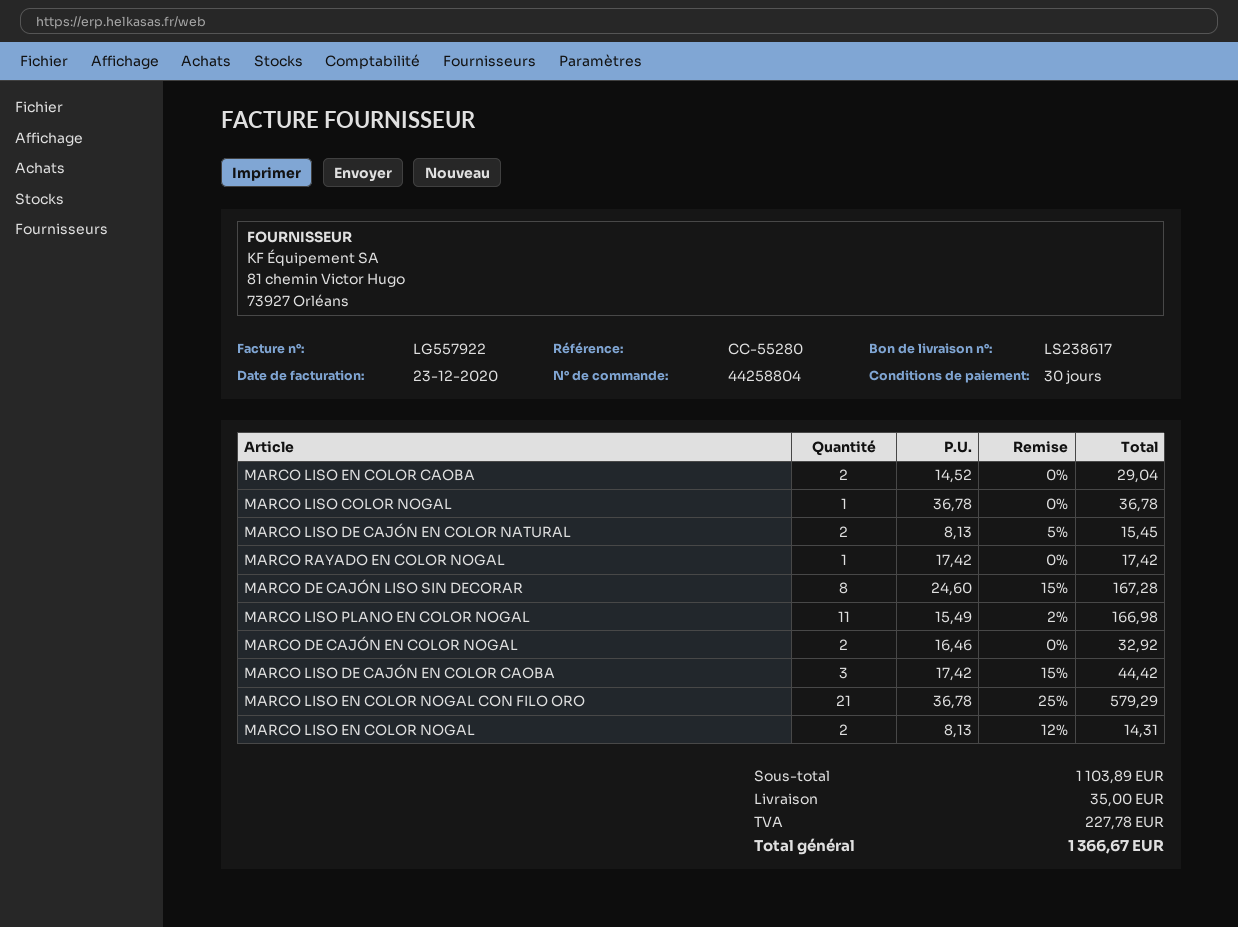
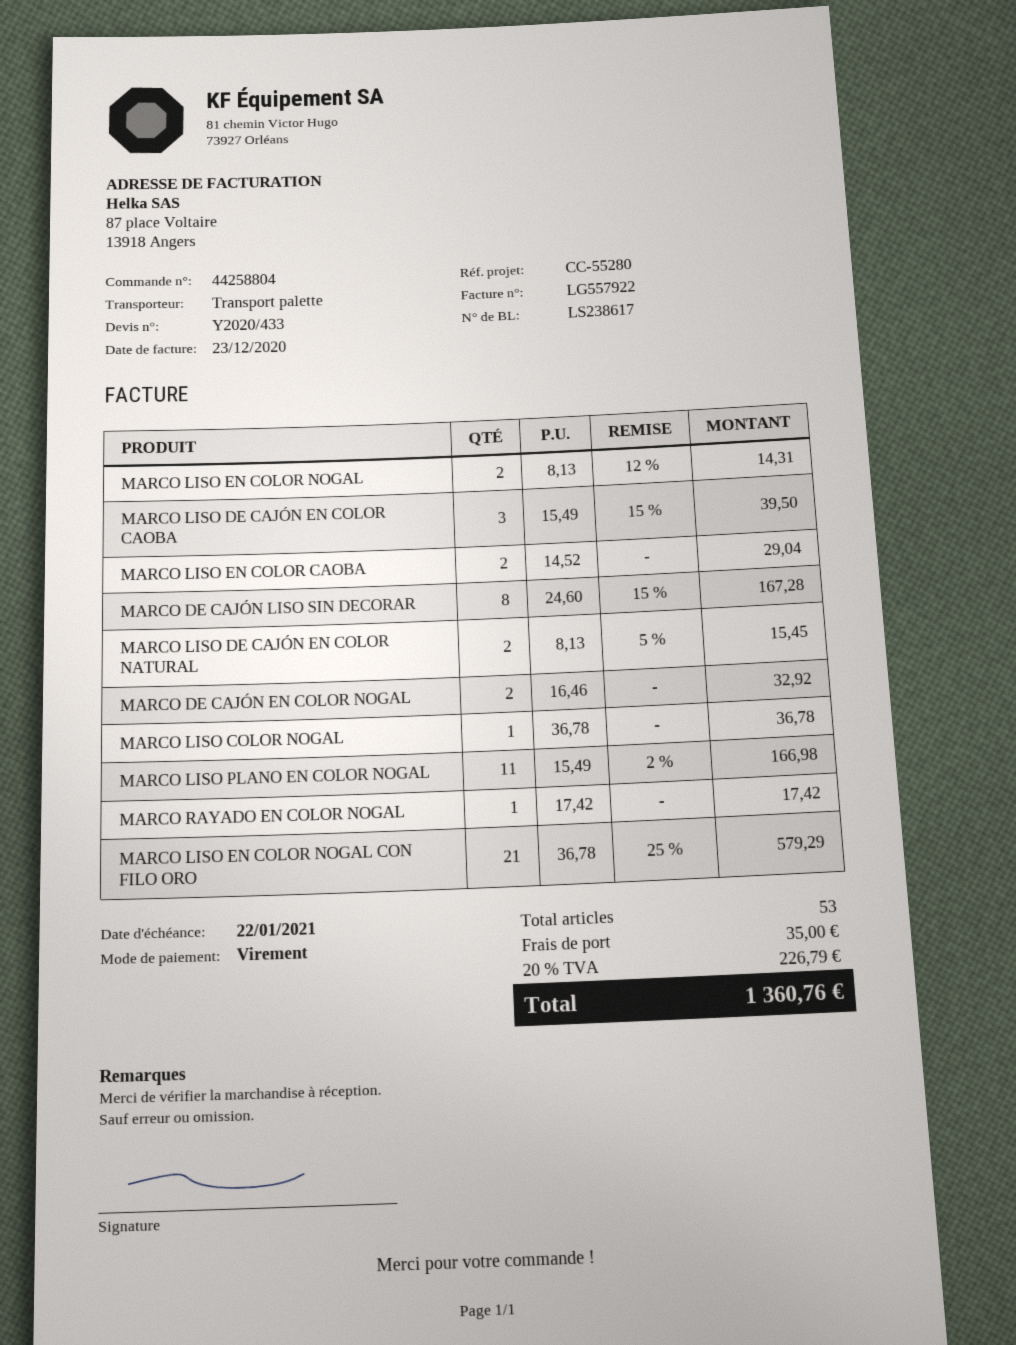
MARCO LISO DE CAJÓN EN COLOR CAOBA: 3 x 17.42 - 15% = 44.42 -> 3 x 15.49 - 15% = 39.50
tax: 227.78 -> 226.79
total: 1366.67 -> 1360.76

